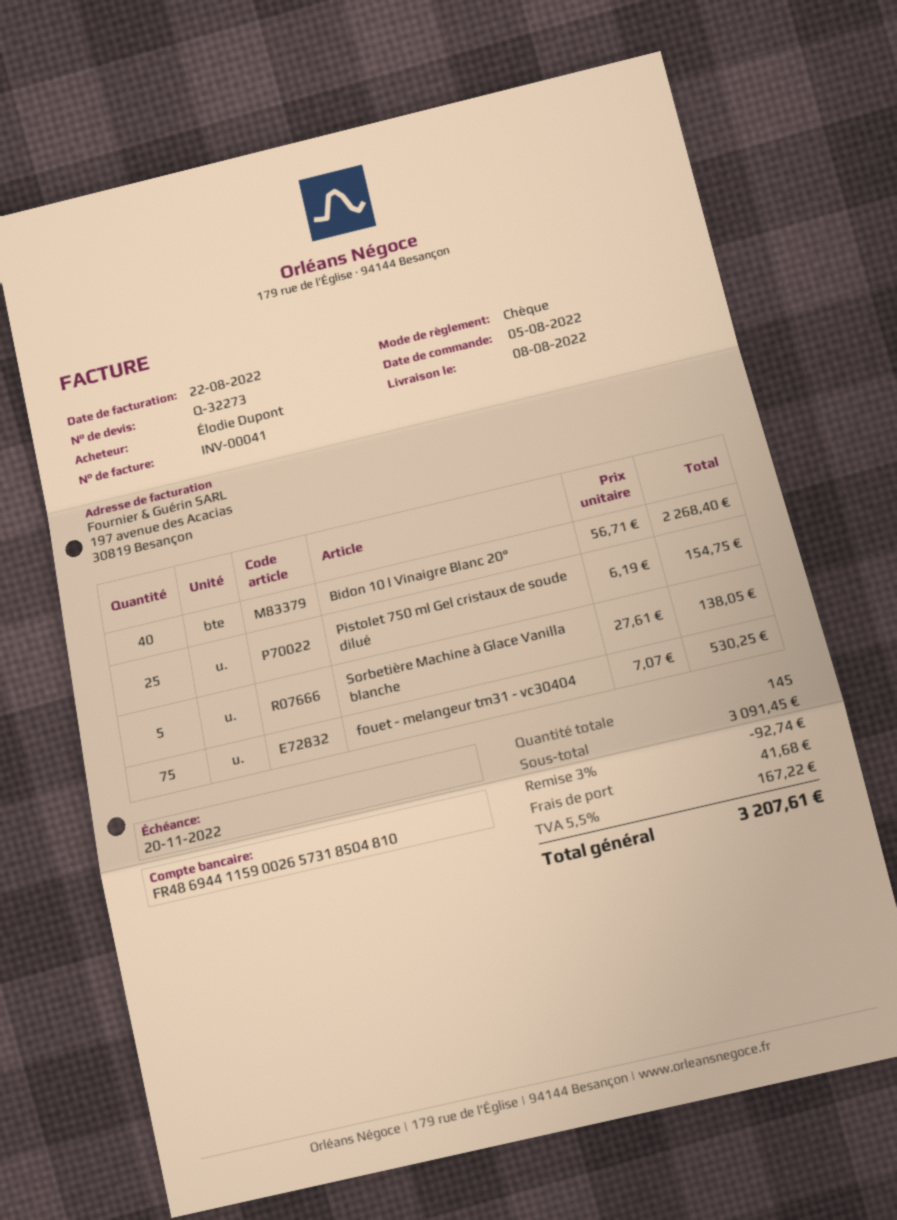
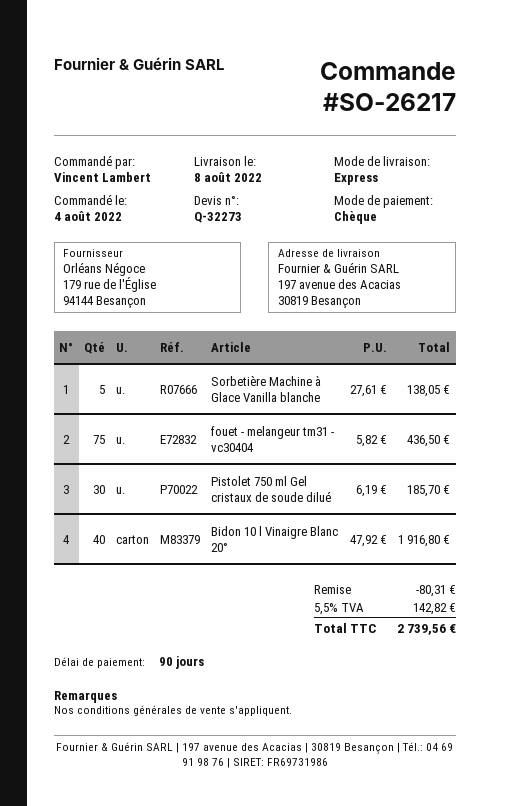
order date: 2022-08-05 -> 2022-08-04
ordered by: Élodie Dupont -> Vincent Lambert
Bidon 10 l Vinaigre Blanc 20°: 40 x 56.71 = 2268.40 -> 40 x 47.92 = 1916.80
Pistolet 750 ml Gel cristaux de soude dilué: 25 x 6.19 = 154.75 -> 30 x 6.19 = 185.70
fouet - melangeur tm31 - vc30404: 75 x 7.07 = 530.25 -> 75 x 5.82 = 436.50
discount: 92.74 -> 80.31
shipping: 41.68 -> none
tax: 5.5% = 167.22 -> 5.5% = 142.82
total: 3207.61 -> 2739.56

